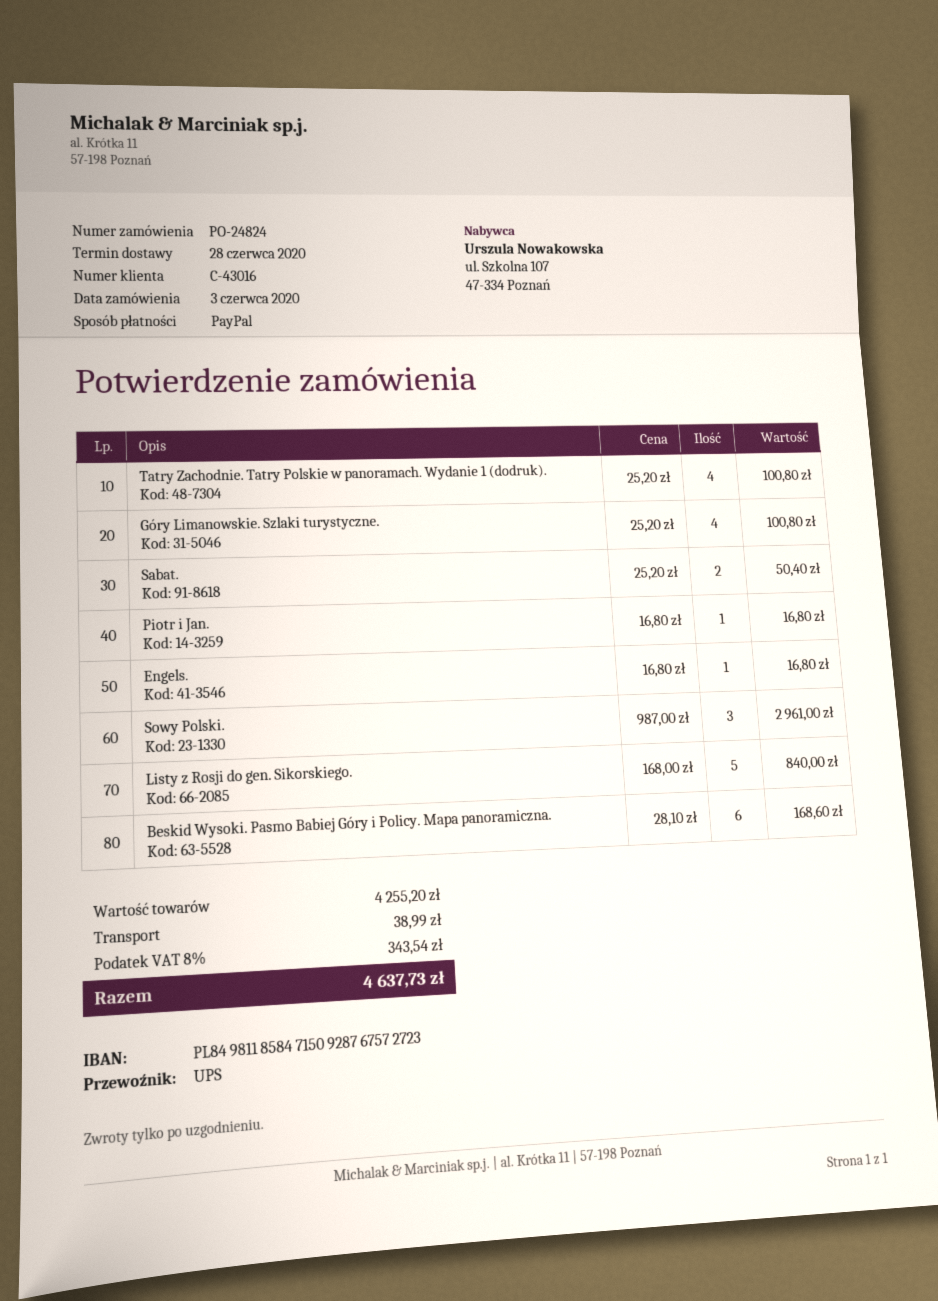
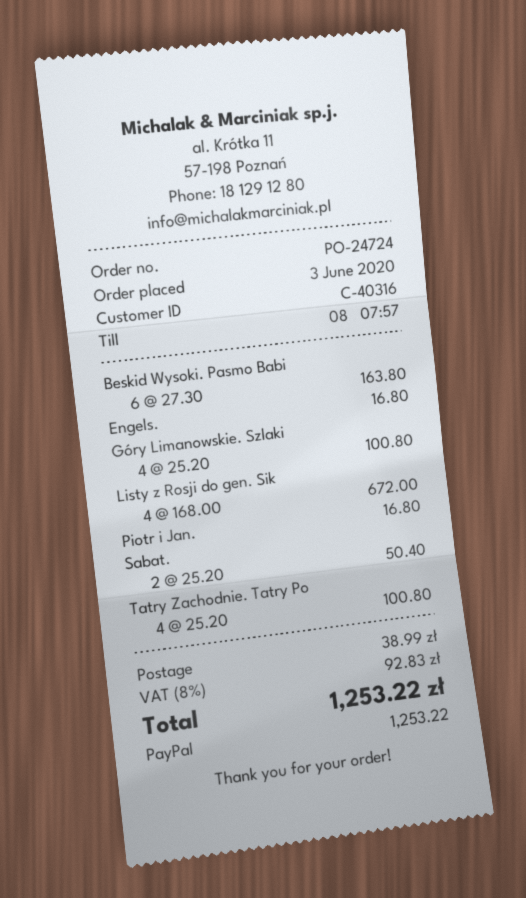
order number: PO-24824 -> PO-24724
customer number: C-43016 -> C-40316
Sowy Polski.: 3 x 987.00 = 2961.00 -> none
Listy z Rosji do gen. Sikorskiego.: 5 x 168.00 = 840.00 -> 4 x 168.00 = 672.00
Beskid Wysoki. Pasmo Babiej Góry i Policy. Mapa panoramiczna.: 6 x 28.10 = 168.60 -> 6 x 27.30 = 163.80
tax: 8% = 343.54 -> 8% = 92.83
total: 4637.73 -> 1253.22

